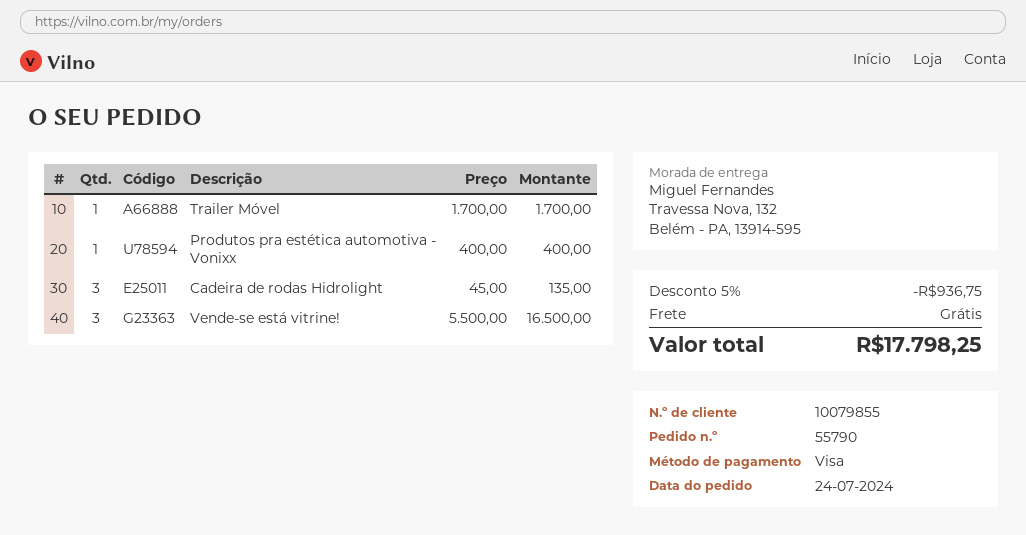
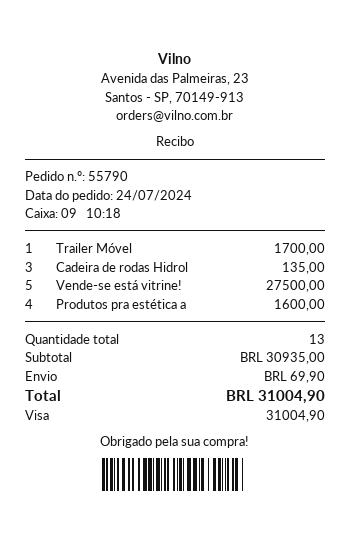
Produtos pra estética automotiva - Vonixx: 1 for 400.00 -> 4 for 1600.00
Vende-se está vitrine!: 3 for 16500.00 -> 5 for 27500.00
discount: 5% = 936.75 -> none
shipping: 0.00 -> 69.90
total: 17798.25 -> 31004.90

